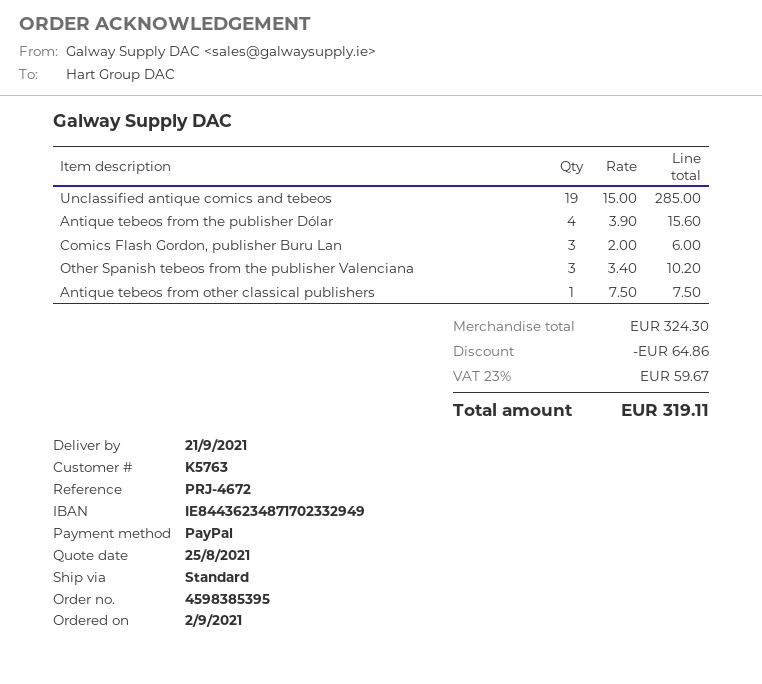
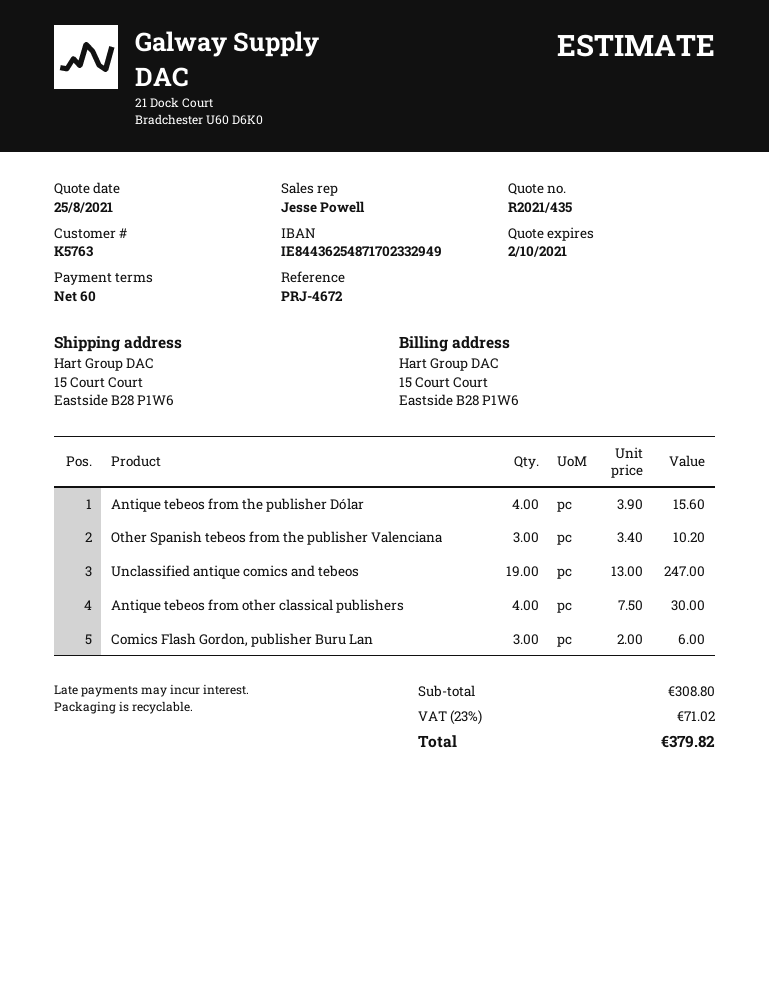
bank account: IE84436234871702332949 -> IE84436254871702332949
Unclassified antique comics and tebeos: 19 x 15.00 = 285.00 -> 19 x 13.00 = 247.00
Antique tebeos from other classical publishers: 1 x 7.50 = 7.50 -> 4 x 7.50 = 30.00
subtotal: 324.30 -> 308.80
discount: 64.86 -> none
tax: 23% = 59.67 -> 23% = 71.02
total: 319.11 -> 379.82

